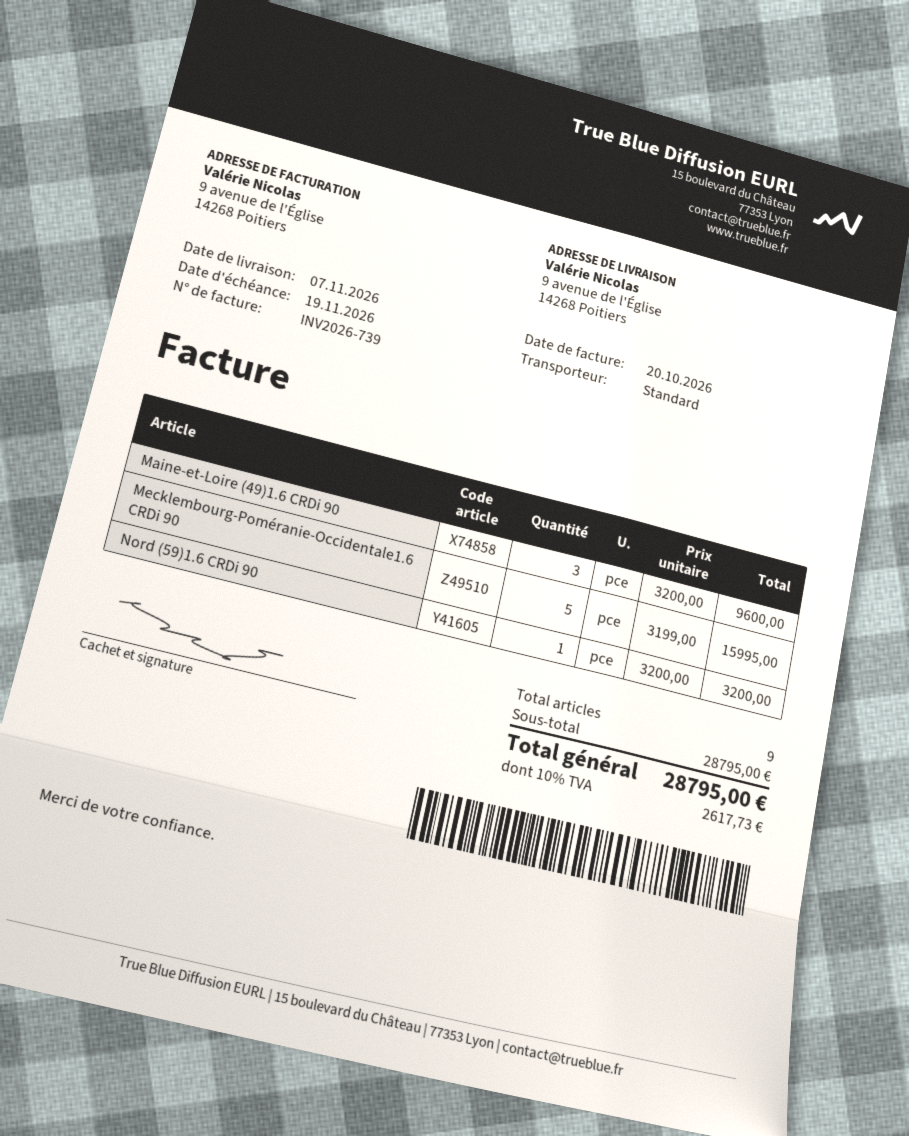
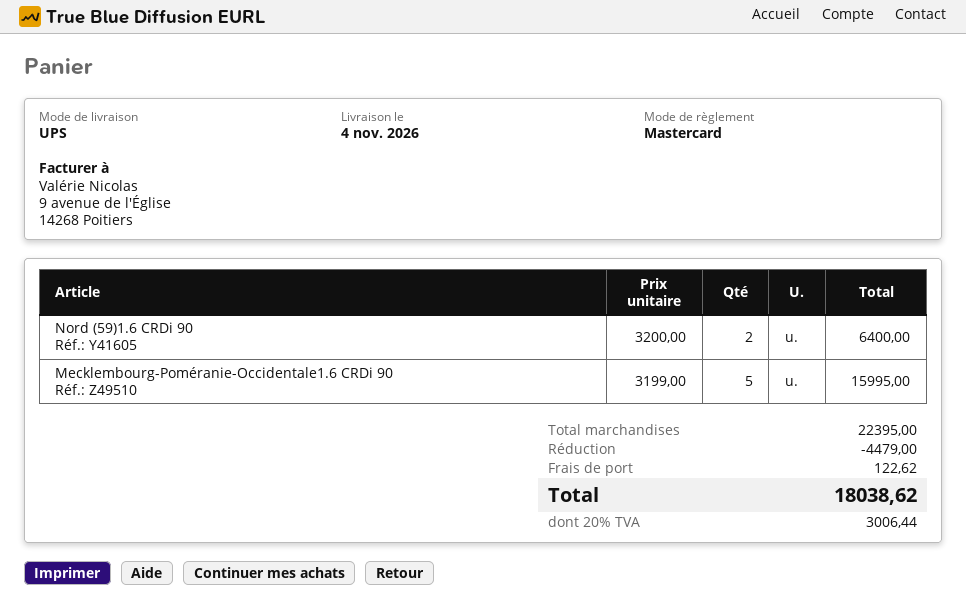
delivery date: 2026-11-07 -> 2026-11-04
shipping method: standard -> UPS
Maine-et-Loire (49)1.6 CRDi 90: 3 x 3200.00 = 9600.00 -> none
Nord (59)1.6 CRDi 90: 1 x 3200.00 = 3200.00 -> 2 x 3200.00 = 6400.00
subtotal: 28795.00 -> 22395.00
discount: none -> 4479.00
shipping: none -> 122.62
tax: 10% = 2617.73 -> 20% = 3006.44
total: 28795.00 -> 18038.62

